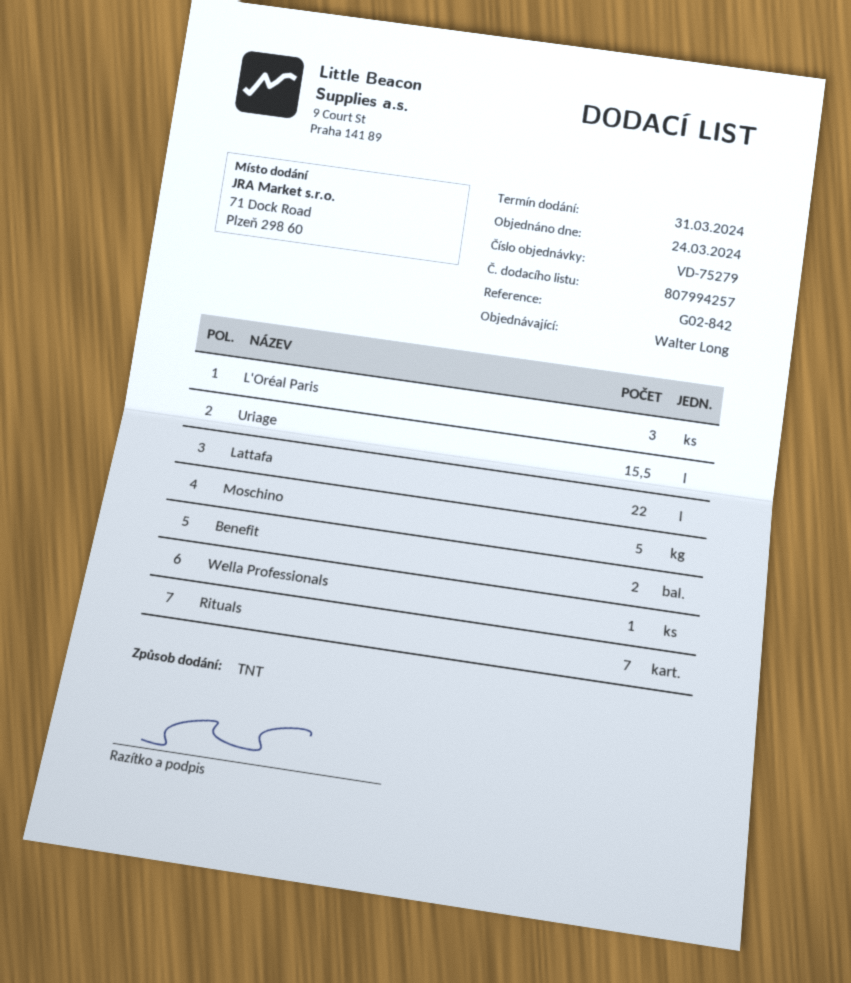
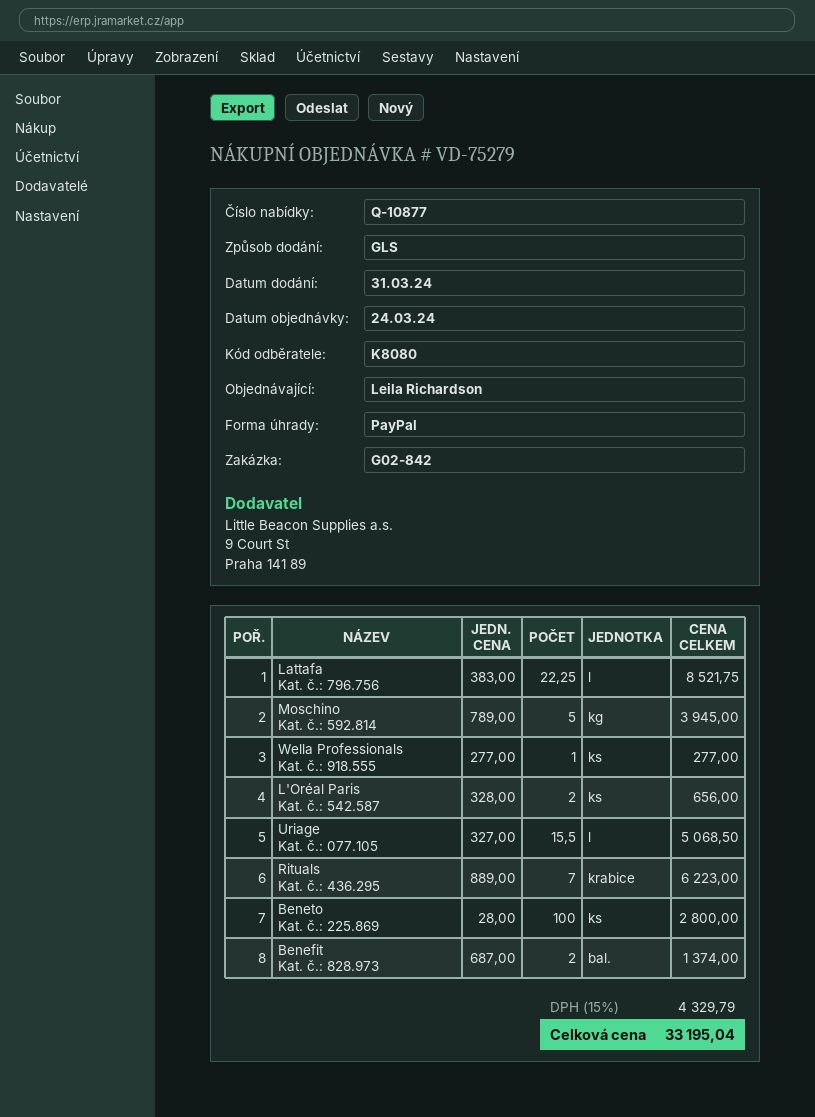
ordered by: Walter Long -> Leila Richardson
shipping method: TNT -> GLS
L'Oréal Paris: 3 -> 2
Lattafa: 22 -> 22.25
Beneto: none -> 100

